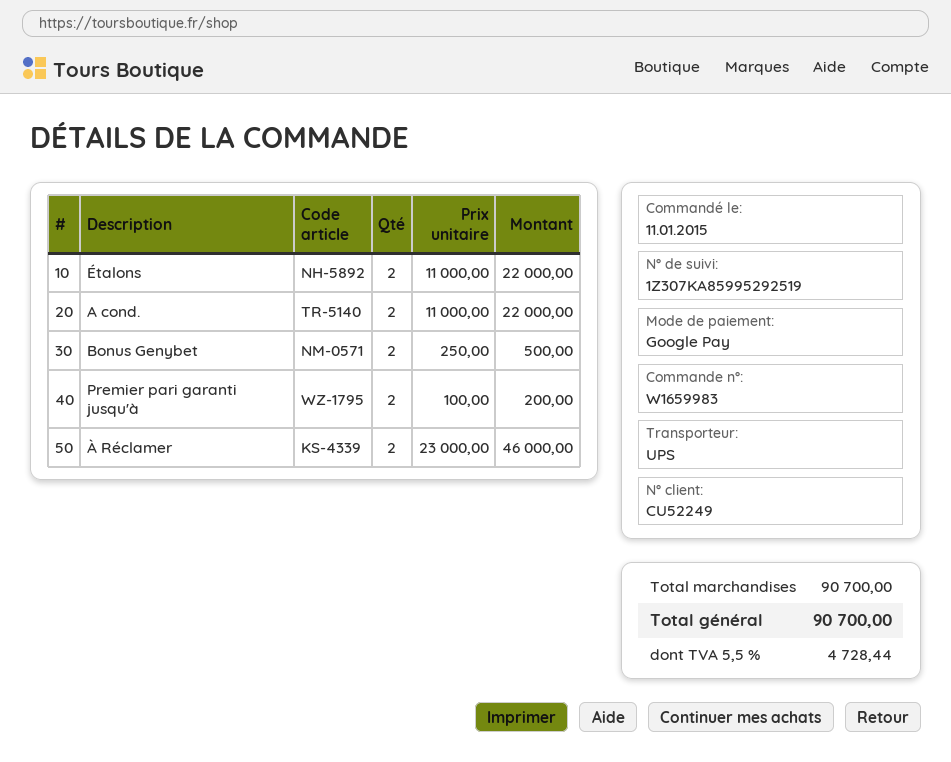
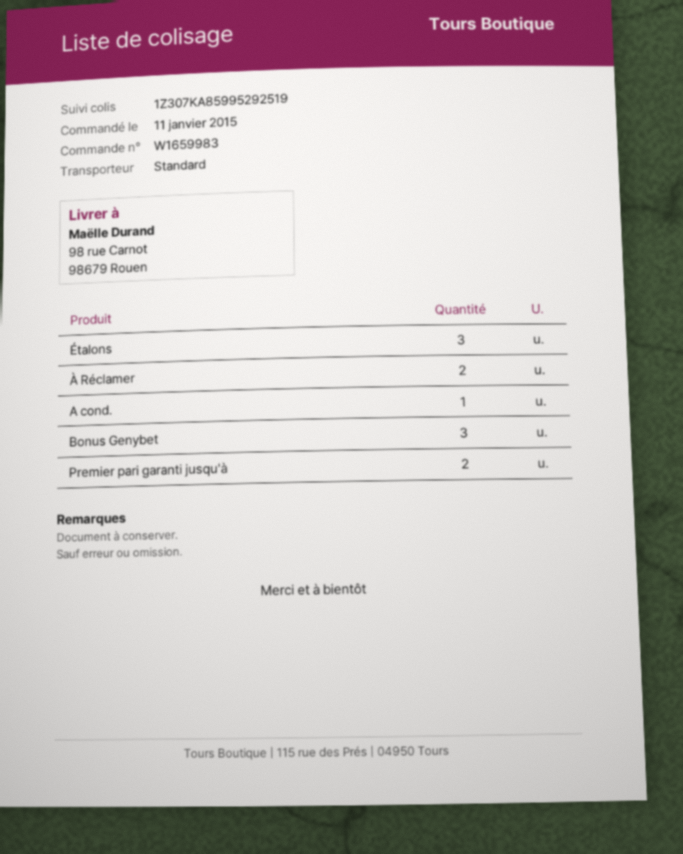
shipping method: UPS -> standard
Étalons: 2 -> 3
A cond.: 2 -> 1
Bonus Genybet: 2 -> 3

